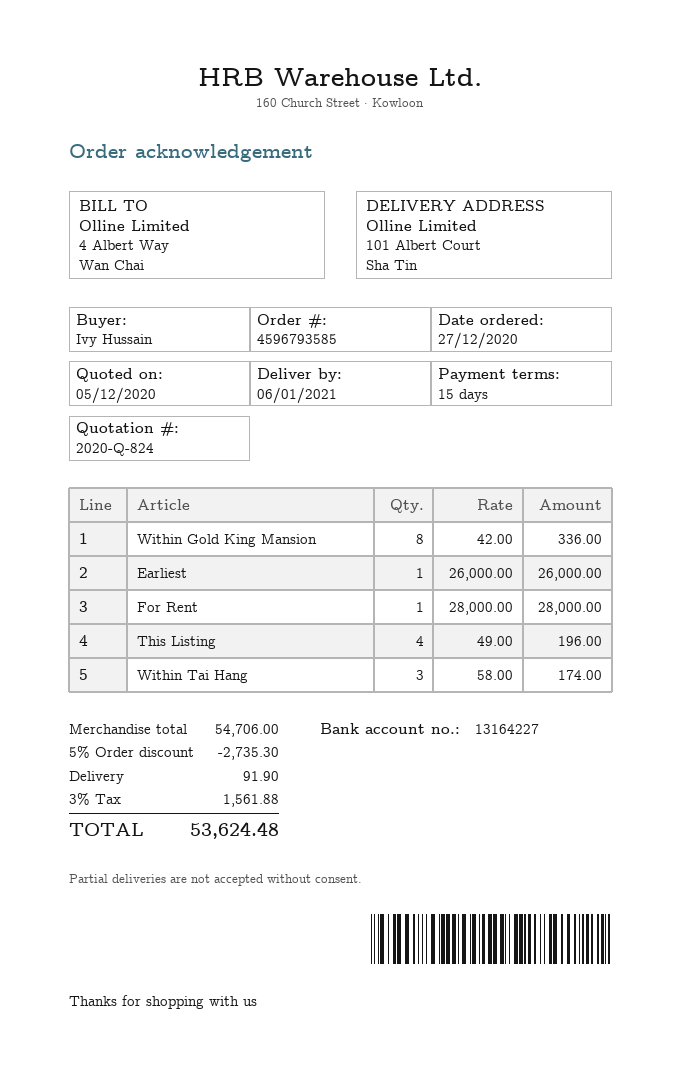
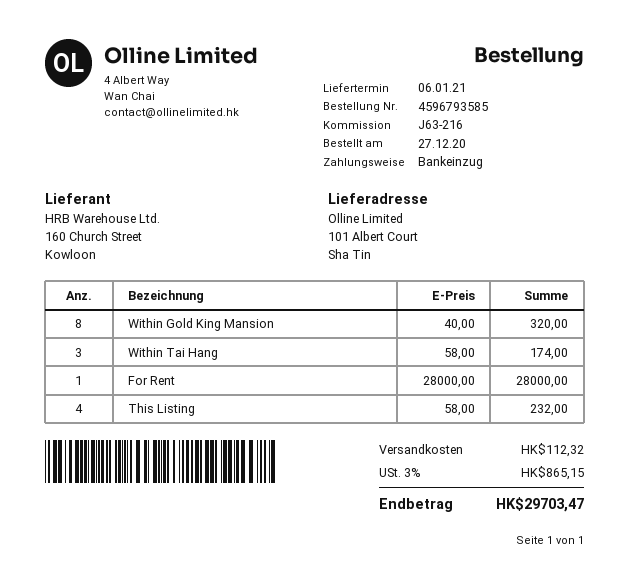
Within Gold King Mansion: 8 x 42.00 = 336.00 -> 8 x 40.00 = 320.00
Earliest: 1 x 26000.00 = 26000.00 -> none
This Listing: 4 x 49.00 = 196.00 -> 4 x 58.00 = 232.00
discount: 5% = 2735.30 -> none
shipping: 91.90 -> 112.32
tax: 3% = 1561.88 -> 3% = 865.15
total: 53624.48 -> 29703.47

